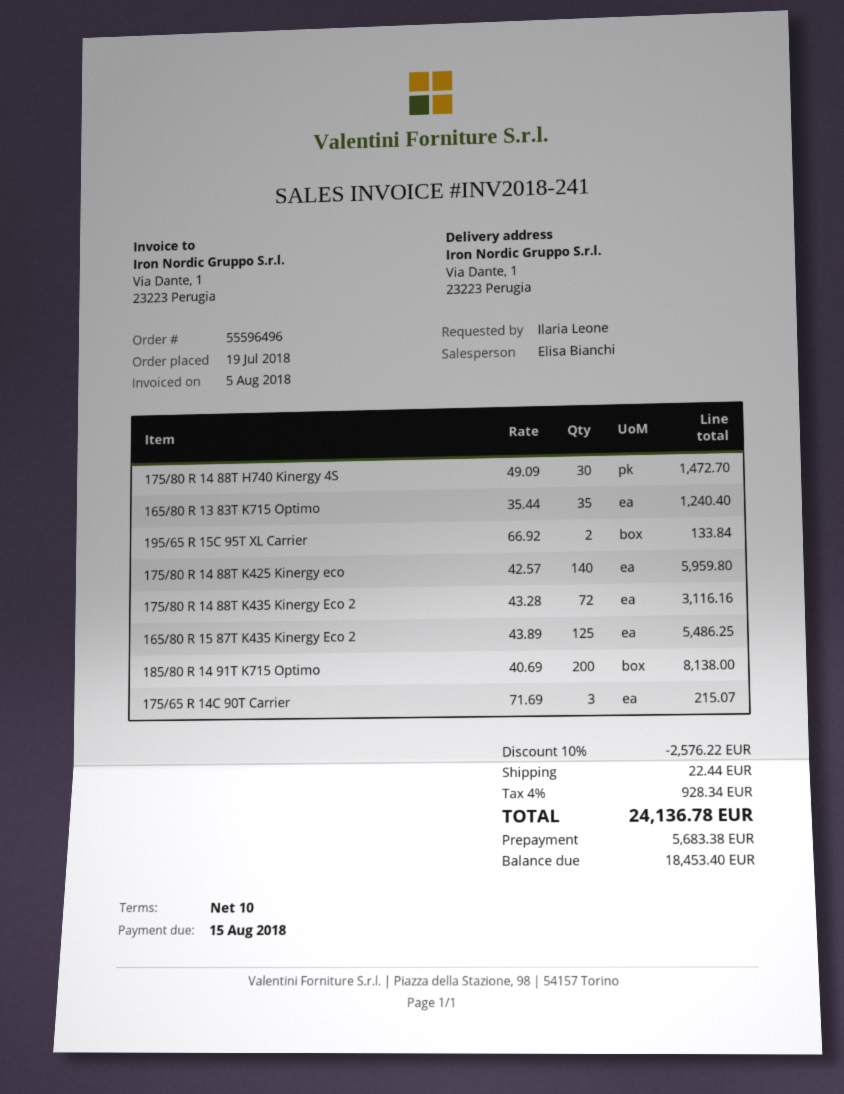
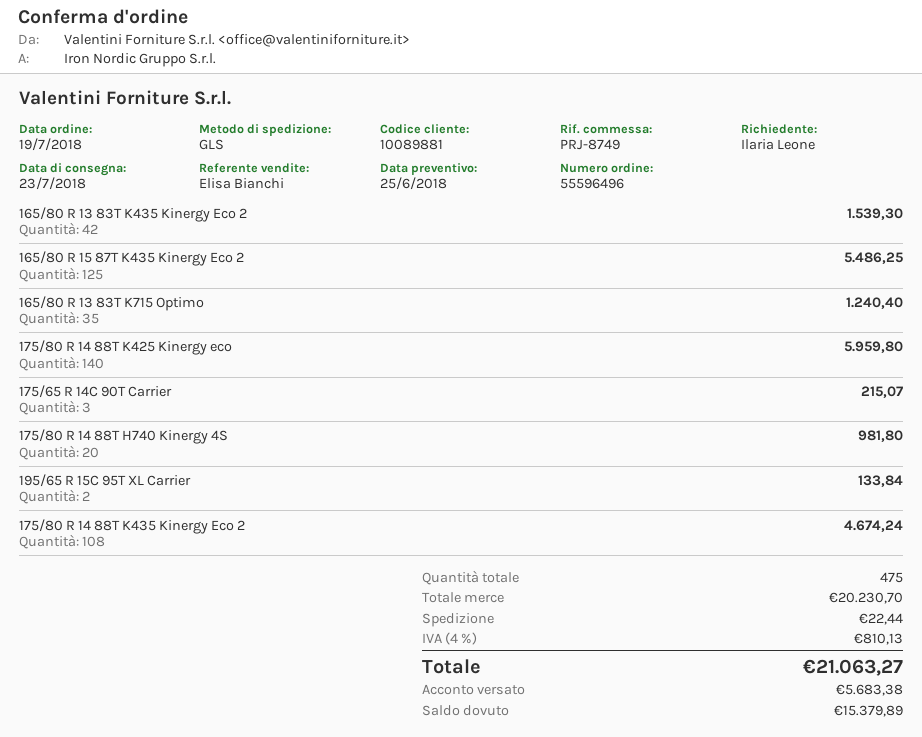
175/80 R 14 88T H740 Kinergy 4S: 30 for 1472.70 -> 20 for 981.80
175/80 R 14 88T K435 Kinergy Eco 2: 72 for 3116.16 -> 108 for 4674.24
185/80 R 14 91T K715 Optimo: 200 for 8138.00 -> none
165/80 R 13 83T K435 Kinergy Eco 2: none -> 42 for 1539.30
discount: 10% = 2576.22 -> none
tax: 4% = 928.34 -> 4% = 810.13
total: 24136.78 -> 21063.27
balance: 18453.40 -> 15379.89

